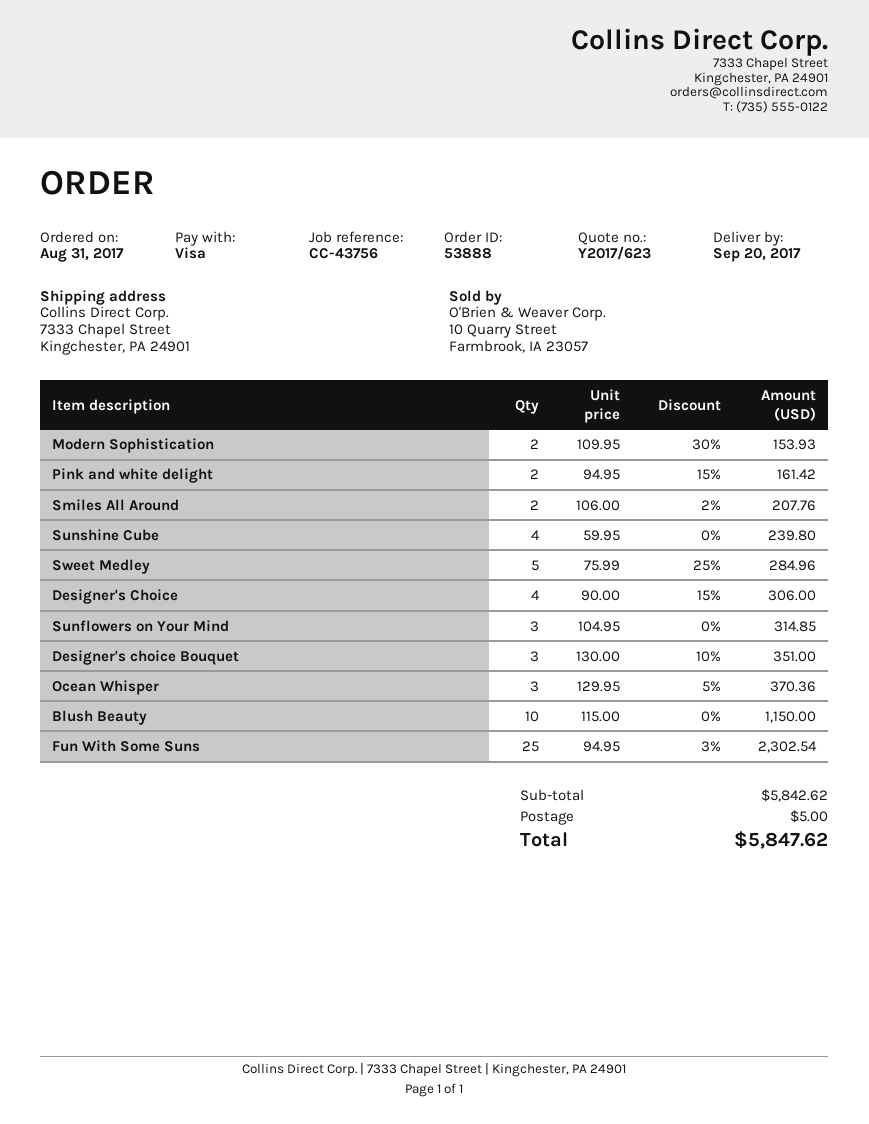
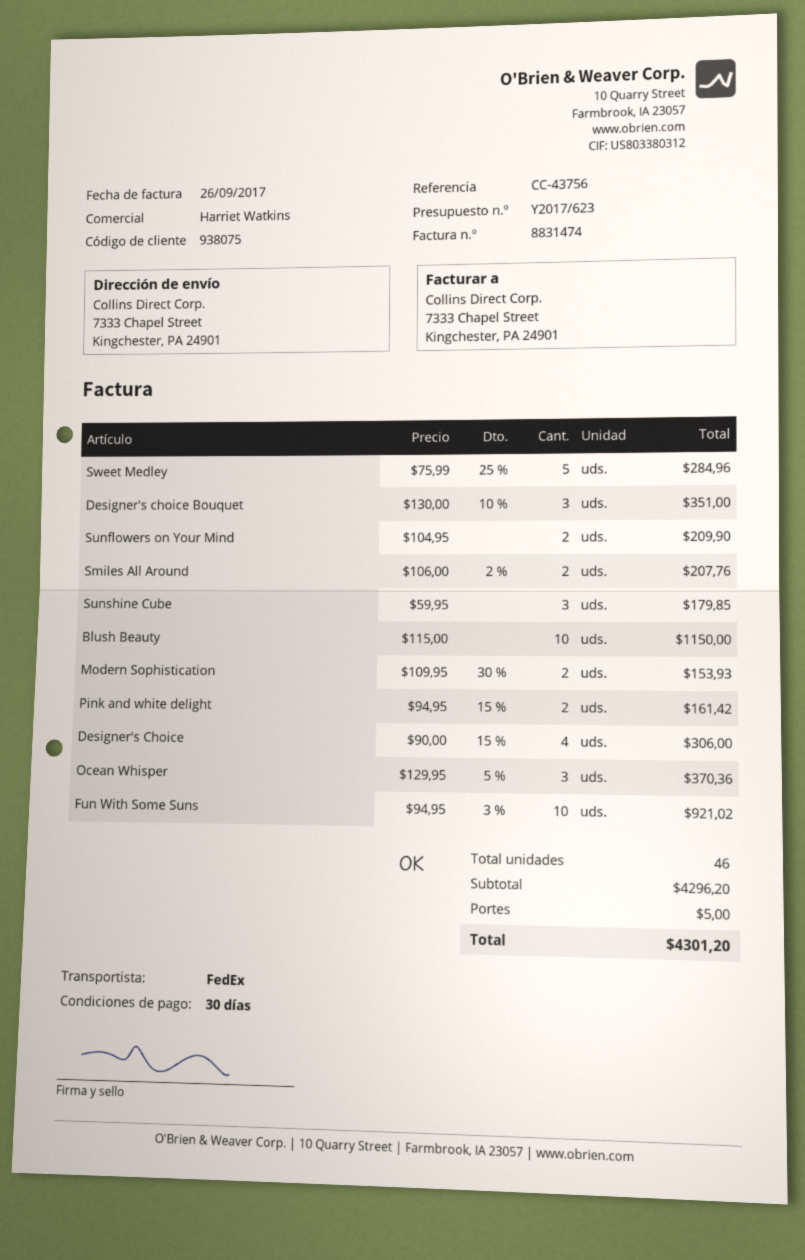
Sunshine Cube: 4 x 59.95 = 239.80 -> 3 x 59.95 = 179.85
Sunflowers on Your Mind: 3 x 104.95 = 314.85 -> 2 x 104.95 = 209.90
Fun With Some Suns: 25 x 94.95 - 3% = 2302.54 -> 10 x 94.95 - 3% = 921.02
subtotal: 5842.62 -> 4296.20
total: 5847.62 -> 4301.20

